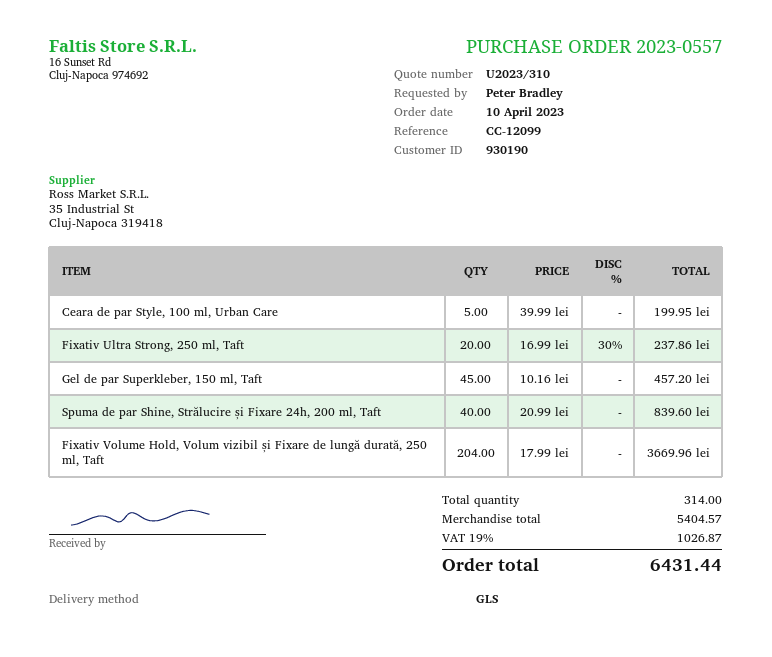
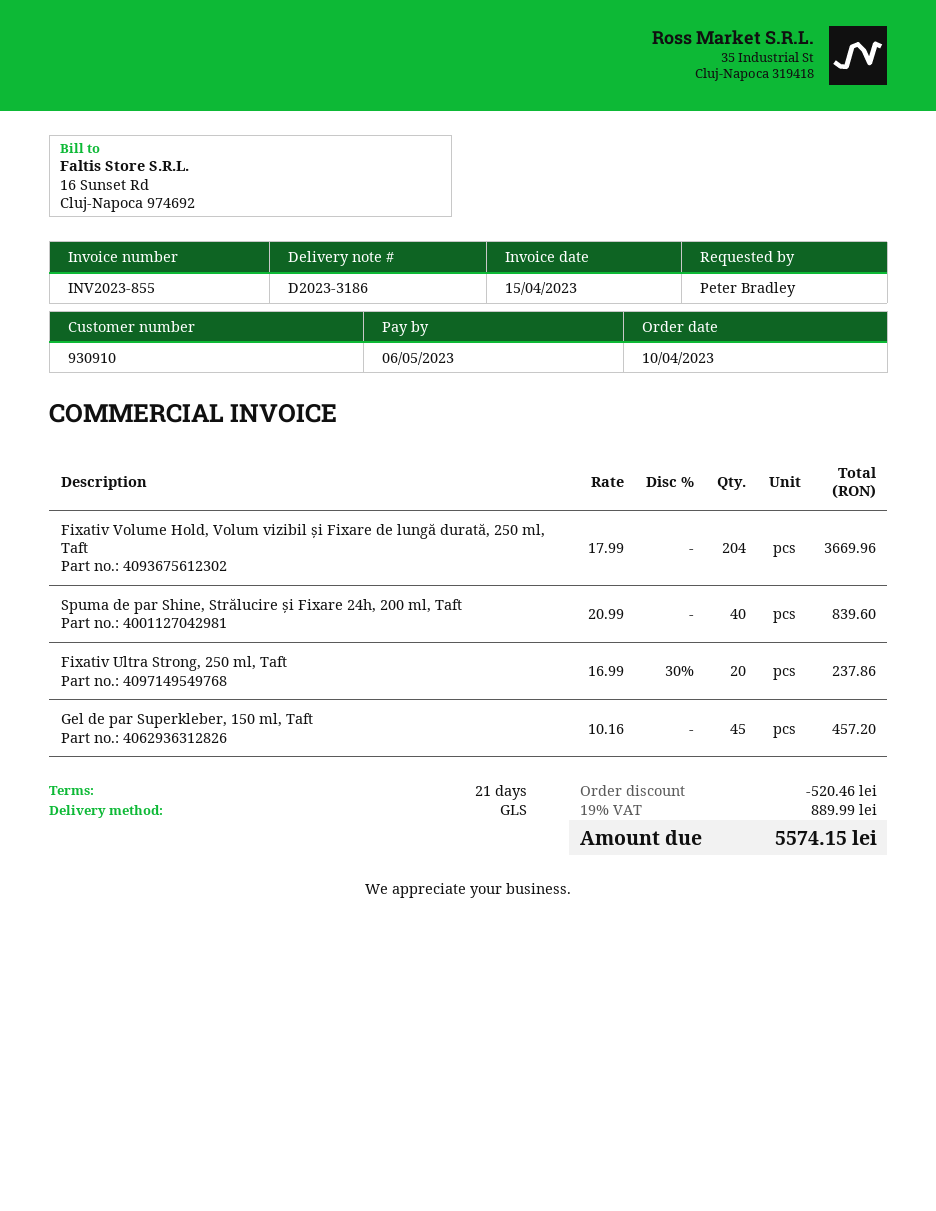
customer number: 930190 -> 930910
Ceara de par Style, 100 ml, Urban Care: 5 x 39.99 = 199.95 -> none
discount: none -> 520.46
tax: 19% = 1026.87 -> 19% = 889.99
total: 6431.44 -> 5574.15

